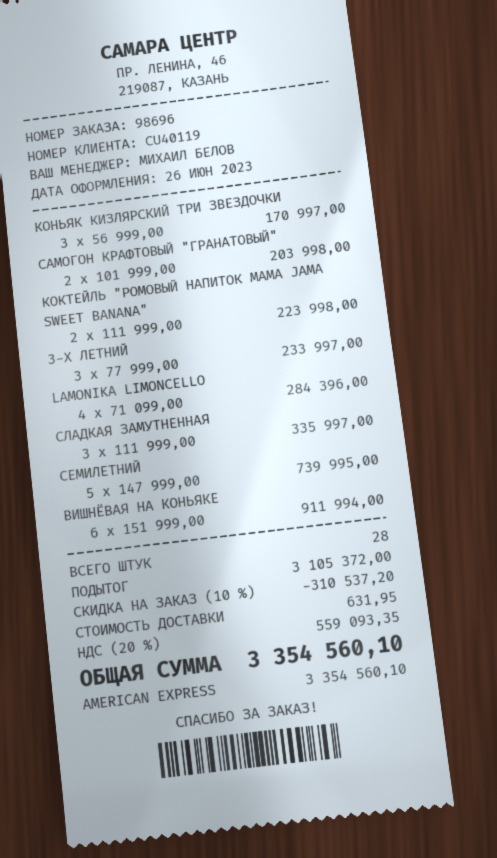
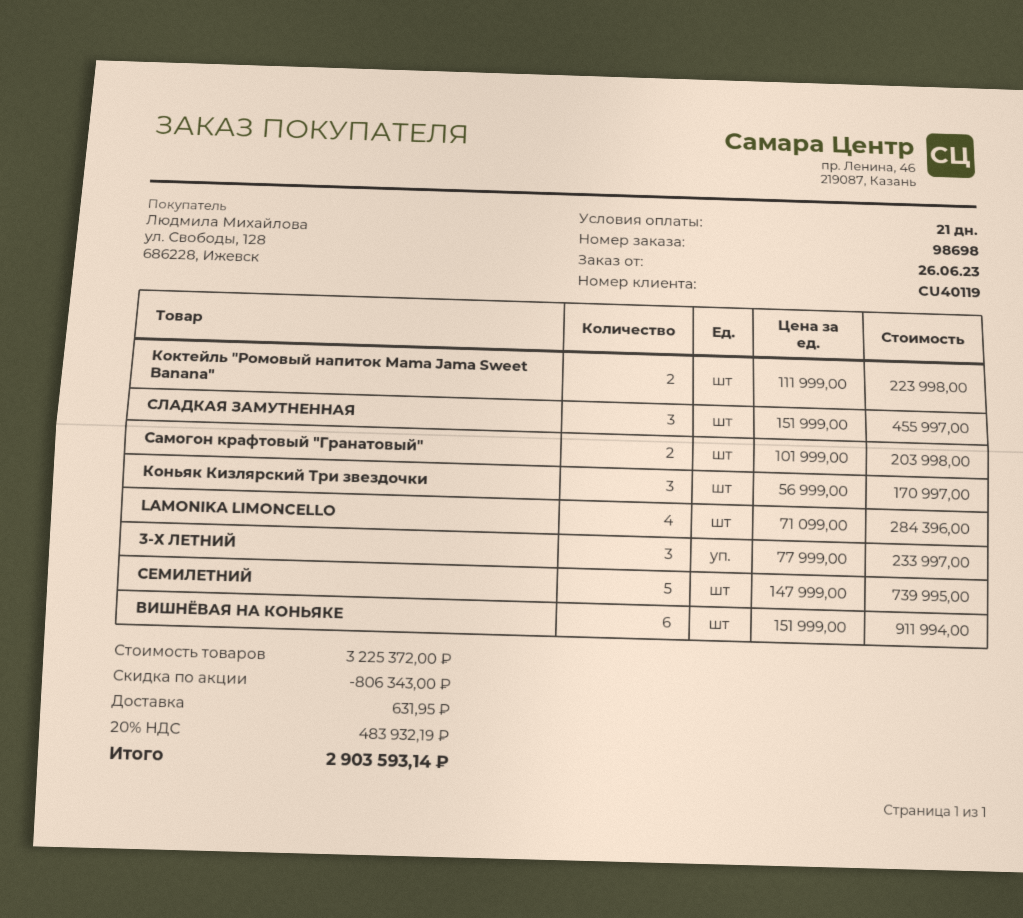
order number: 98696 -> 98698
СЛАДКАЯ ЗАМУТНЕННАЯ: 3 x 111999.00 = 335997.00 -> 3 x 151999.00 = 455997.00
subtotal: 3105372.00 -> 3225372.00
discount: 310537.20 -> 806343.00
tax: 20% = 559093.35 -> 20% = 483932.19
total: 3354560.10 -> 2903593.14

